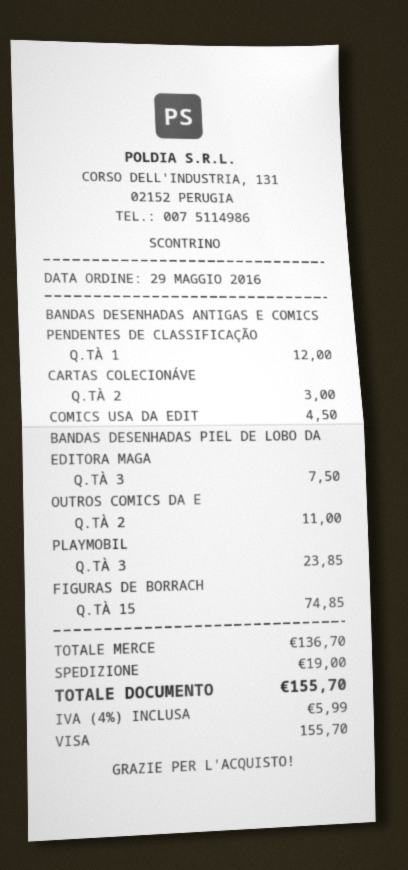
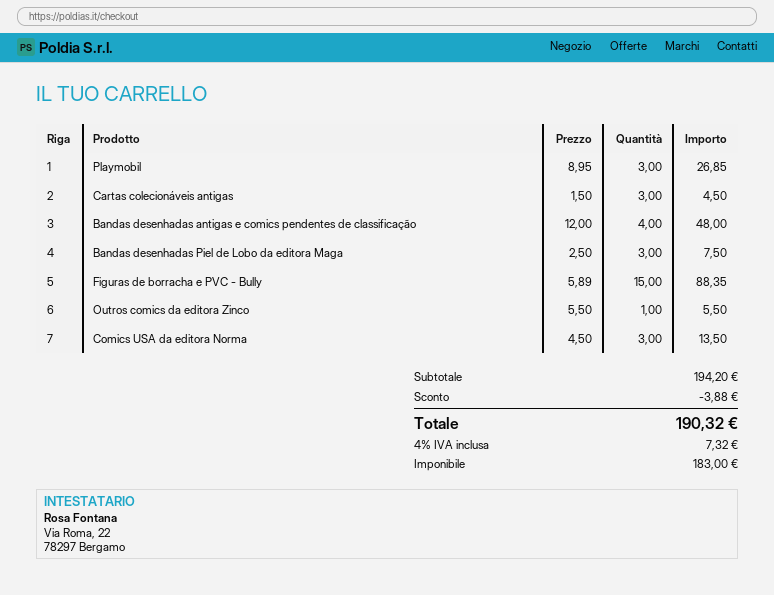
BANDAS DESENHADAS ANTIGAS E COMICS PENDENTES DE CLASSIFICAÇÃO: 1 for 12.00 -> 4 for 48.00
CARTAS COLECIONÁVE: 2 for 3.00 -> 3 for 4.50
COMICS USA DA EDIT: 1 for 4.50 -> 3 for 13.50
OUTROS COMICS DA E: 2 for 11.00 -> 1 for 5.50
PLAYMOBIL: 3 for 23.85 -> 3 for 26.85
FIGURAS DE BORRACH: 15 for 74.85 -> 15 for 88.35
subtotal: 136.70 -> 194.20
discount: none -> 3.88
shipping: 19.00 -> none
tax: 4% = 5.99 -> 4% = 7.32
total: 155.70 -> 190.32

